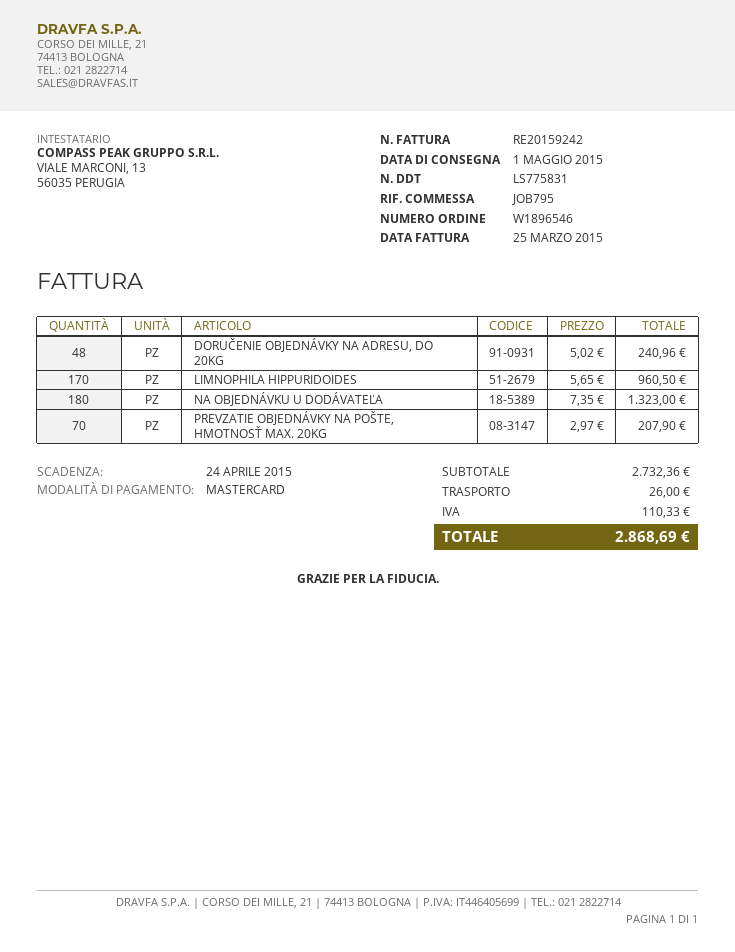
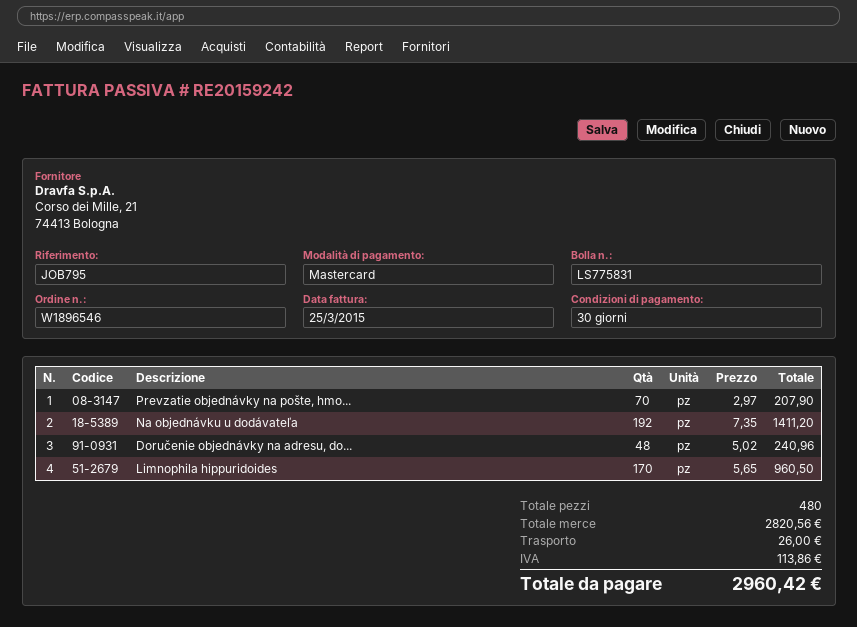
NA OBJEDNÁVKU U DODÁVATEĽA: 180 x 7.35 = 1323.00 -> 192 x 7.35 = 1411.20
subtotal: 2732.36 -> 2820.56
tax: 110.33 -> 113.86
total: 2868.69 -> 2960.42

